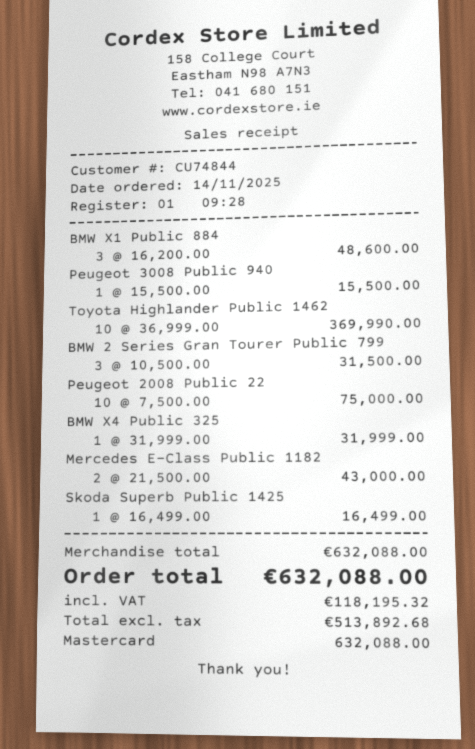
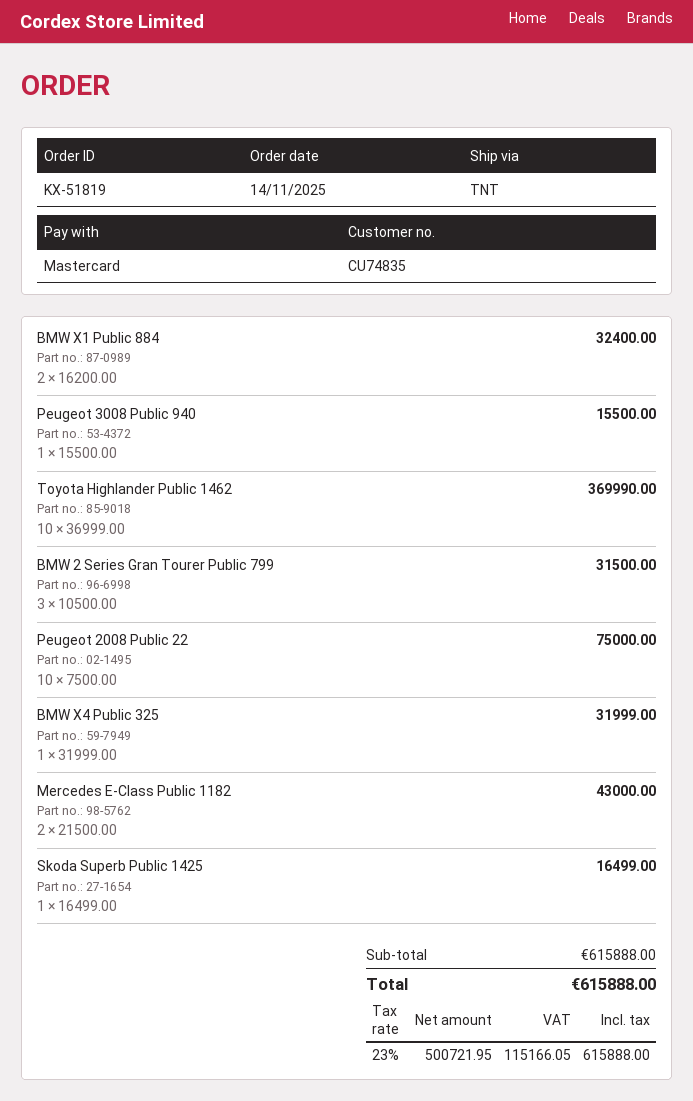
customer number: CU74844 -> CU74835
BMW X1 Public 884: 3 x 16200.00 = 48600.00 -> 2 x 16200.00 = 32400.00
subtotal: 632088.00 -> 615888.00
net: 513892.68 -> 500721.95
tax: 118195.32 -> 115166.05
total: 632088.00 -> 615888.00

